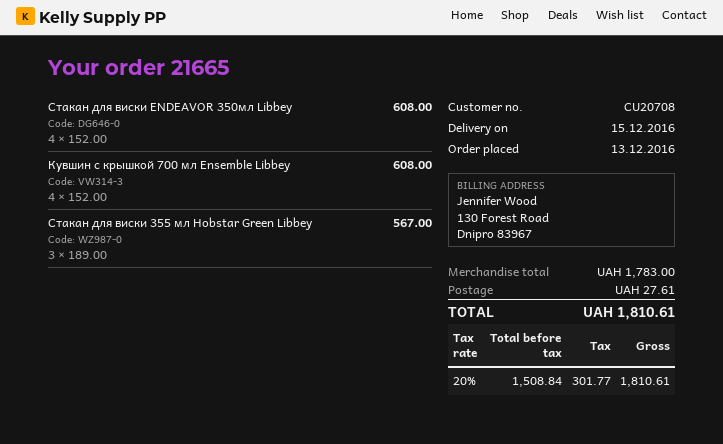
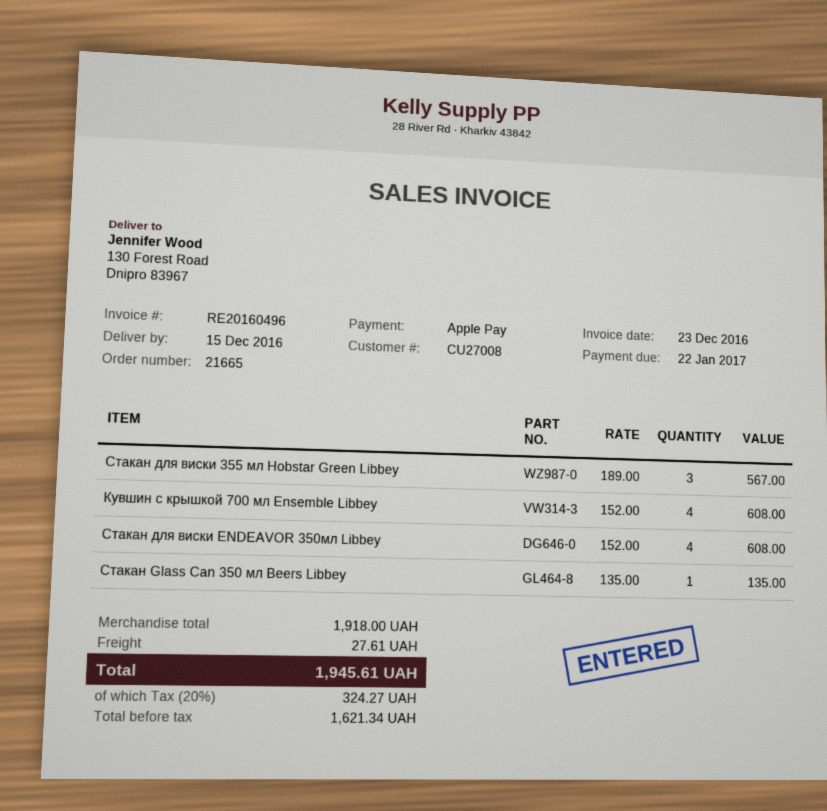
customer number: CU20708 -> CU27008
Стакан Glass Can 350 мл Beers Libbey: none -> 1 x 135.00 = 135.00
subtotal: 1783.00 -> 1918.00
net: 1508.84 -> 1621.34
tax: 20% = 301.77 -> 20% = 324.27
total: 1810.61 -> 1945.61

